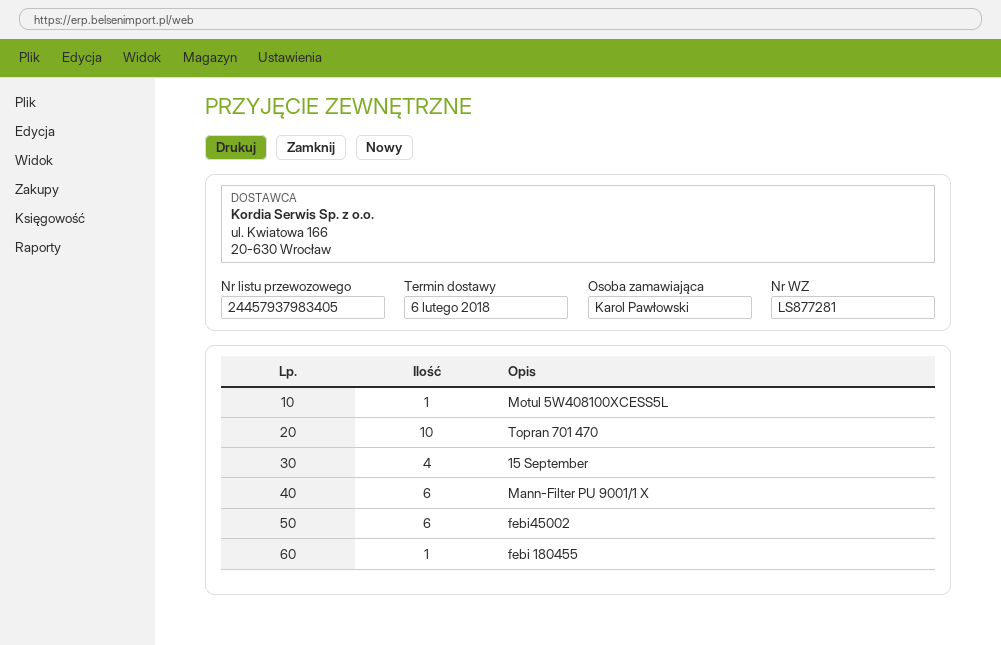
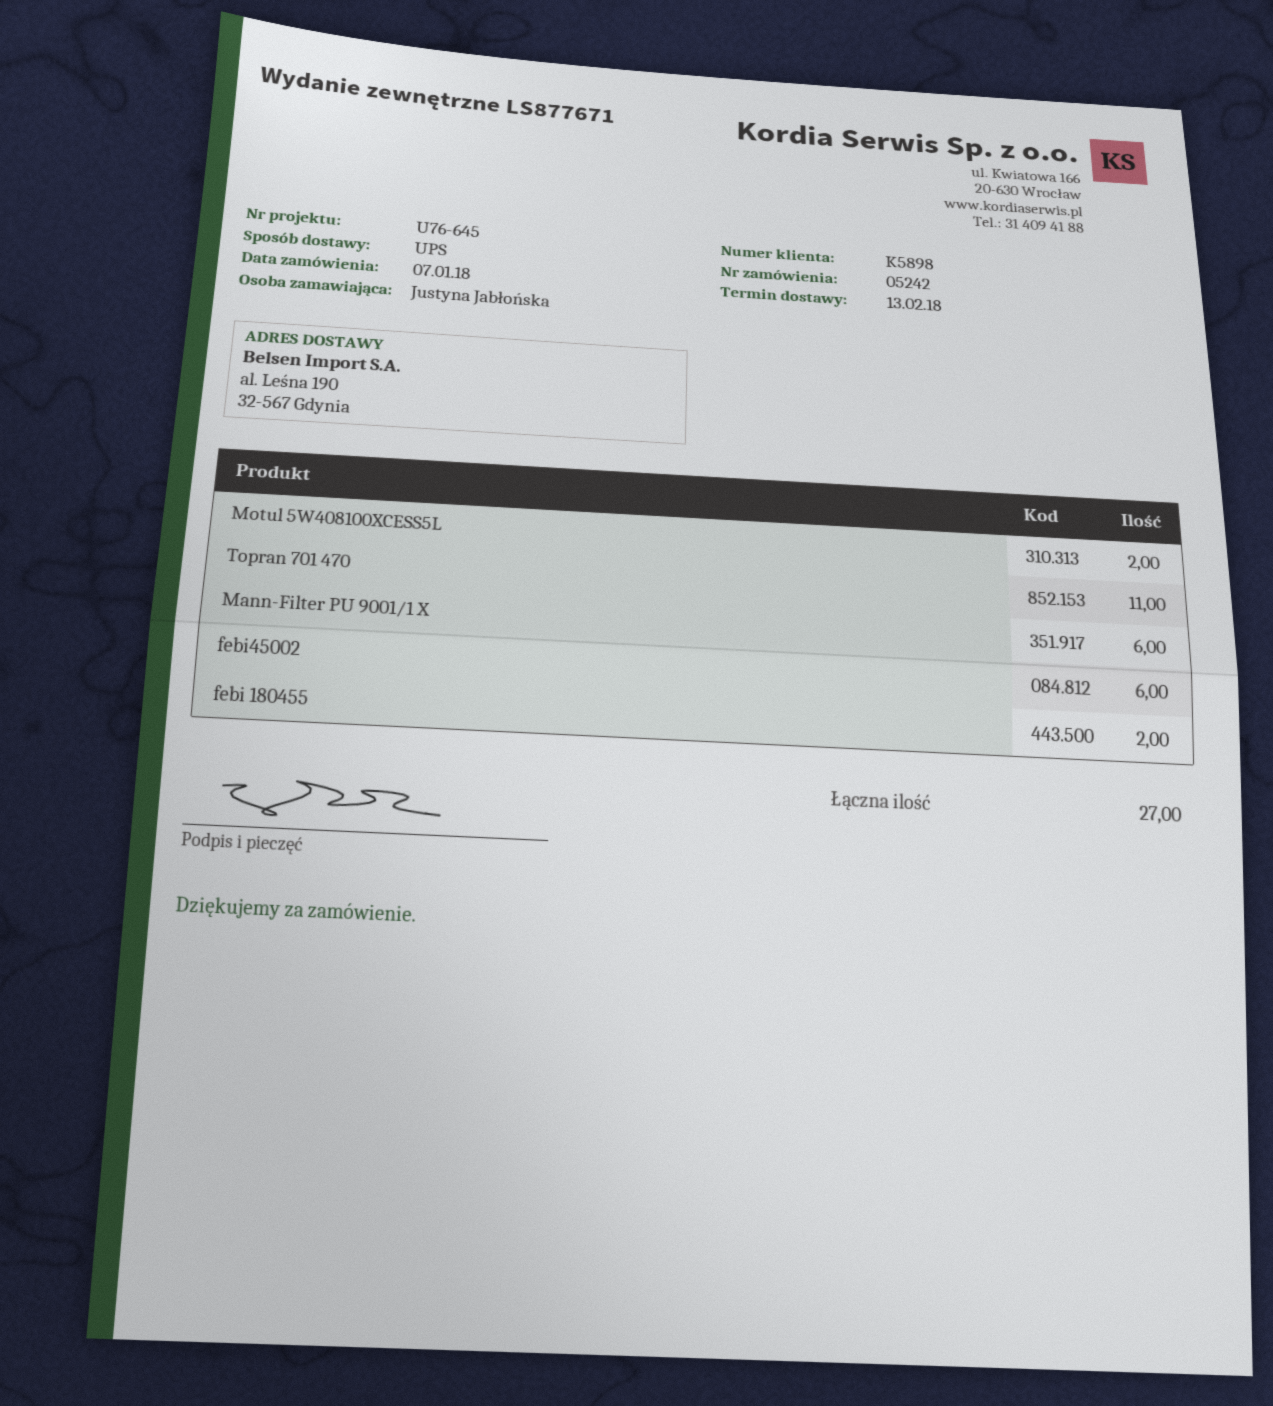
delivery note number: LS877281 -> LS877671
delivery date: 2018-02-06 -> 2018-02-13
ordered by: Karol Pawłowski -> Justyna Jabłońska
Motul 5W408100XCESS5L: 1 -> 2
Topran 701 470: 10 -> 11
15 September: 4 -> none
febi 180455: 1 -> 2

